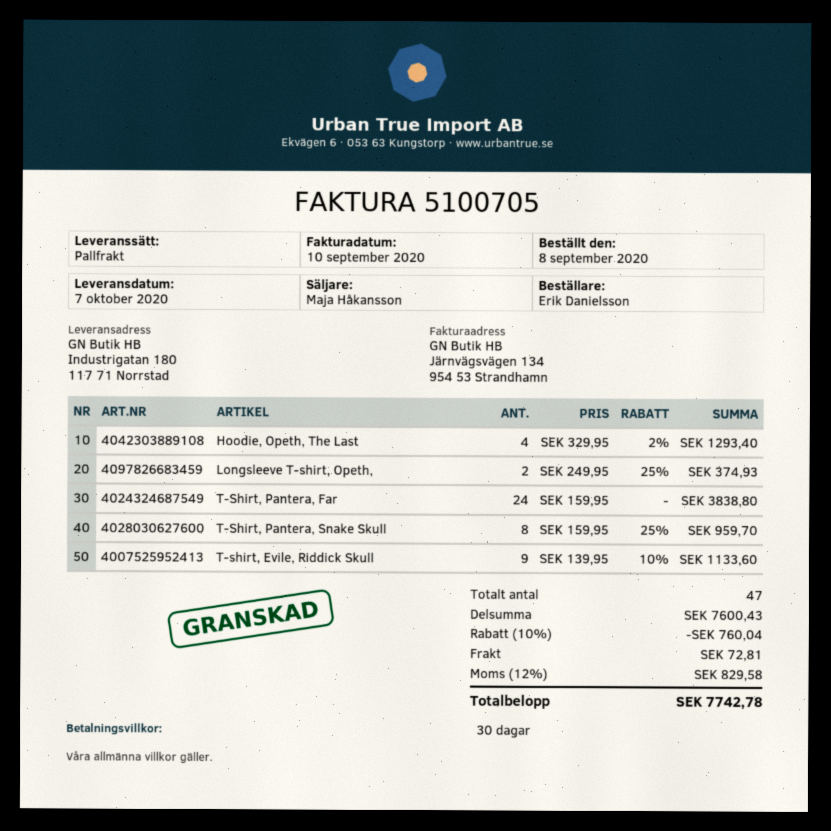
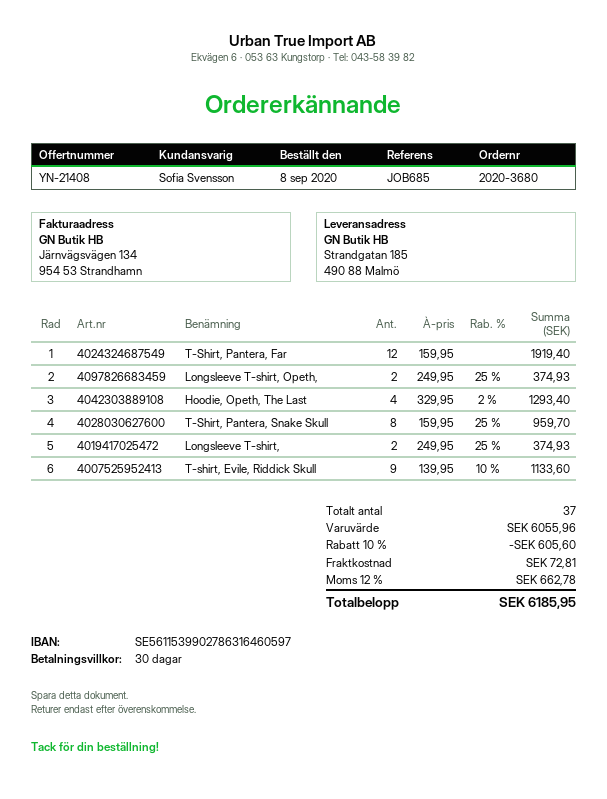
sales rep: Maja Håkansson -> Sofia Svensson
ship to: Industrigatan 180, 117 71 Norrstad -> Strandgatan 185, 490 88 Malmö
T-Shirt, Pantera, Far: 24 x 159.95 = 3838.80 -> 12 x 159.95 = 1919.40
Longsleeve T-shirt,: none -> 2 x 249.95 - 25% = 374.93
total quantity: 47 -> 37
subtotal: 7600.43 -> 6055.96
discount: 10% = 760.04 -> 10% = 605.60
tax: 12% = 829.58 -> 12% = 662.78
total: 7742.78 -> 6185.95

